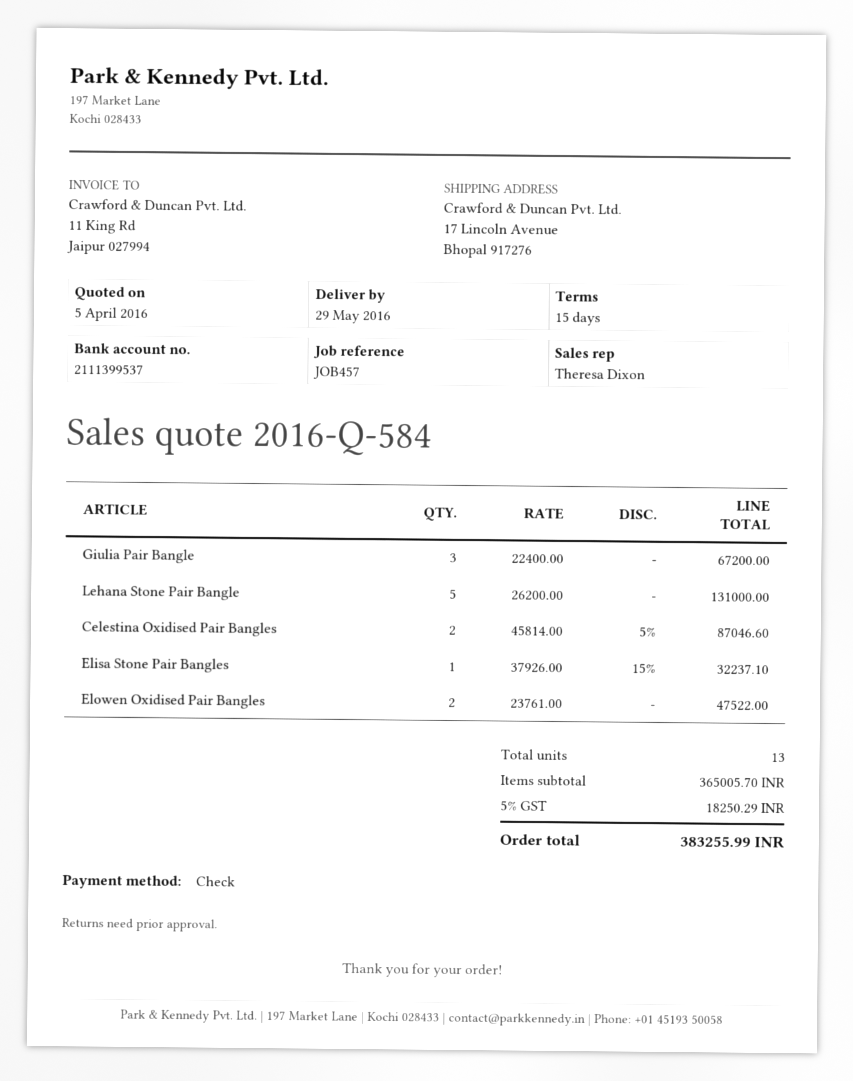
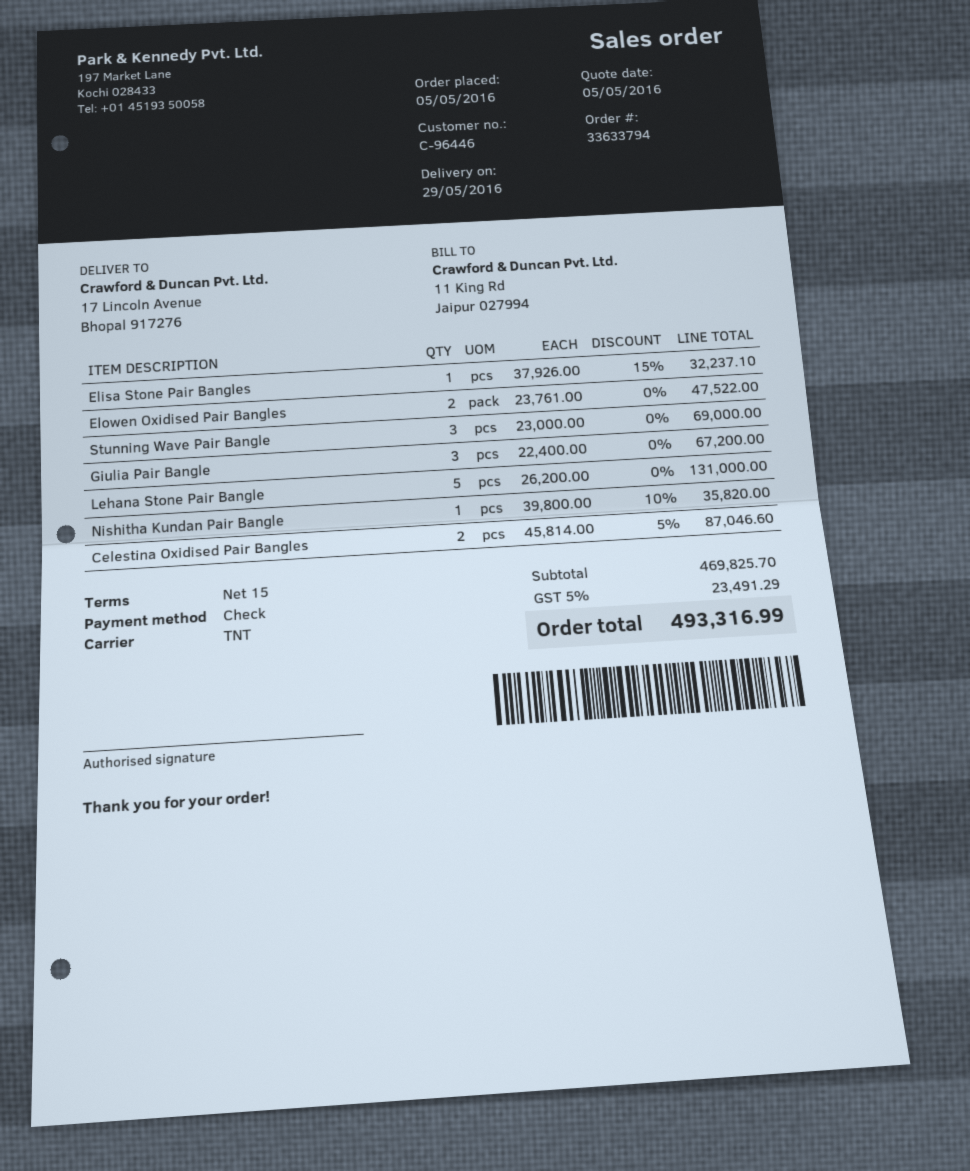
quote date: 2016-04-05 -> 2016-05-05
Stunning Wave Pair Bangle: none -> 3 x 23000.00 = 69000.00
Nishitha Kundan Pair Bangle: none -> 1 x 39800.00 - 10% = 35820.00
subtotal: 365005.70 -> 469825.70
tax: 5% = 18250.29 -> 5% = 23491.29
total: 383255.99 -> 493316.99

